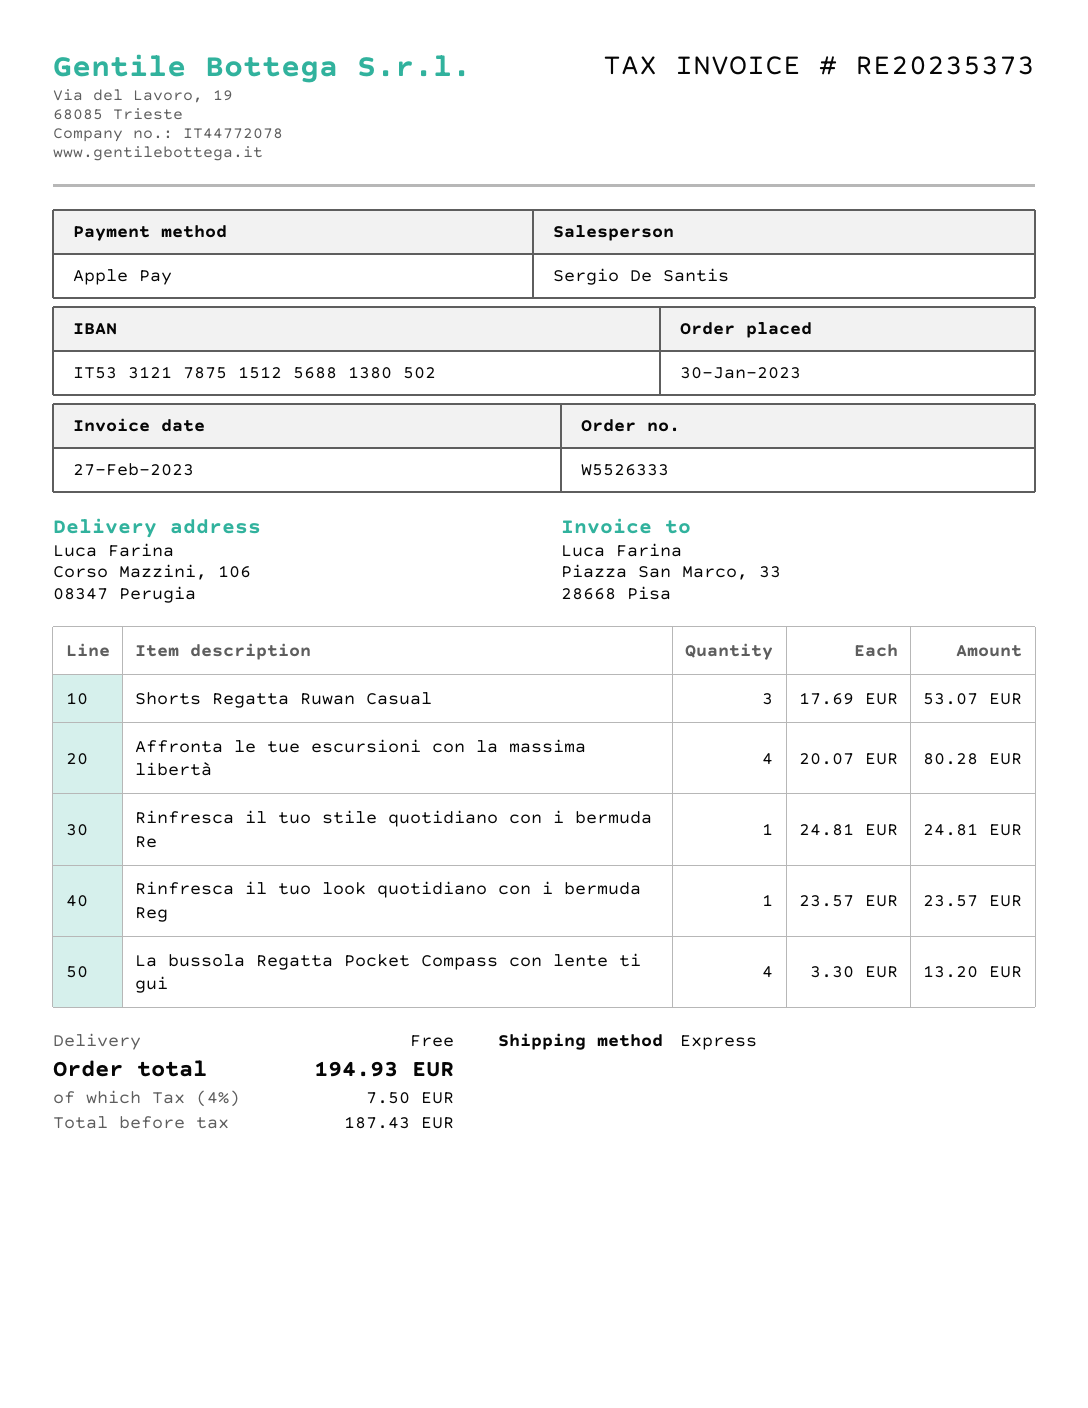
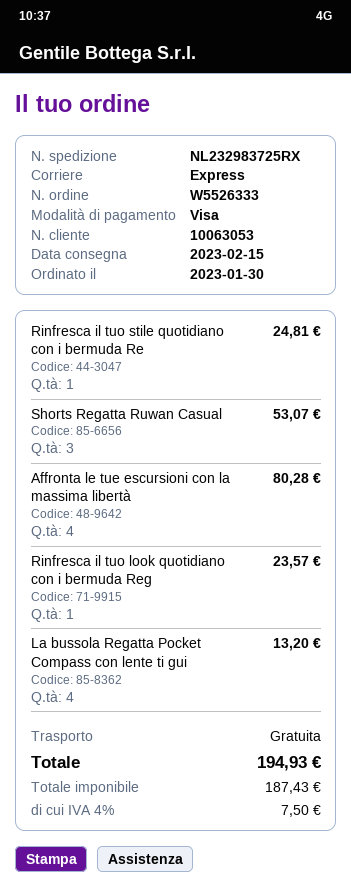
payment method: Apple Pay -> Visa

